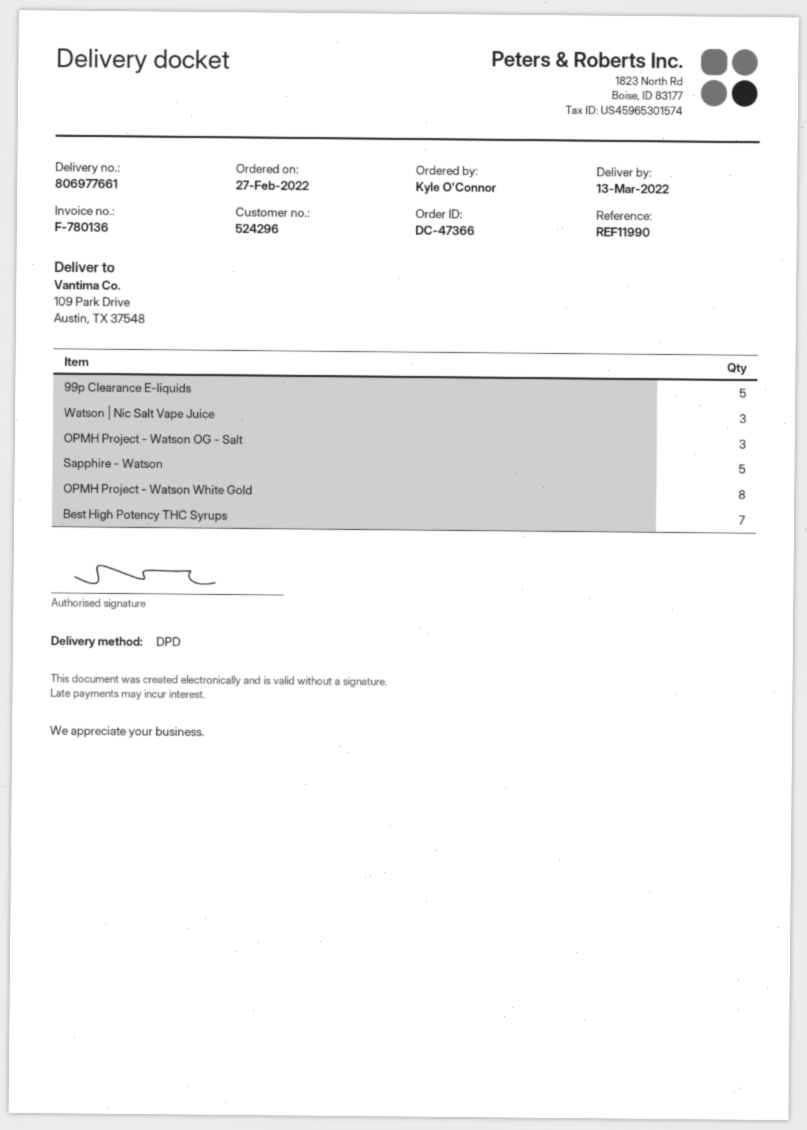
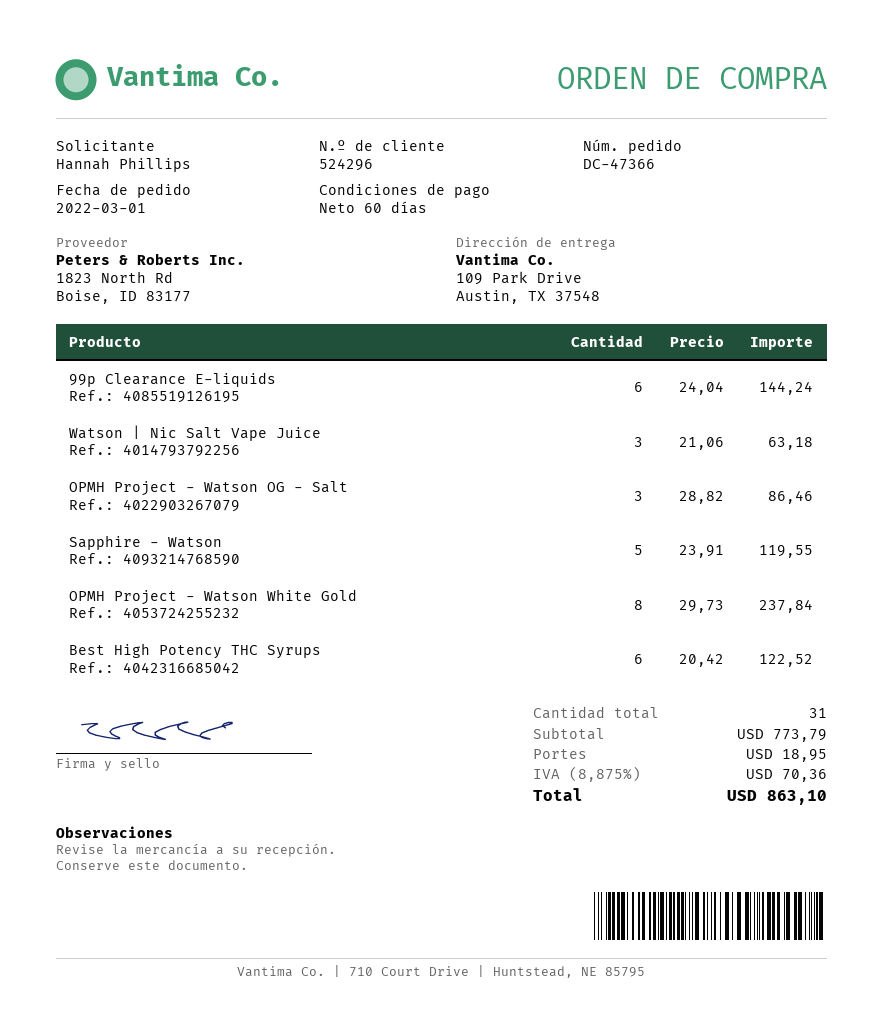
order date: 2022-02-27 -> 2022-03-01
ordered by: Kyle O'Connor -> Hannah Phillips
99p Clearance E-liquids: 5 -> 6
Best High Potency THC Syrups: 7 -> 6

